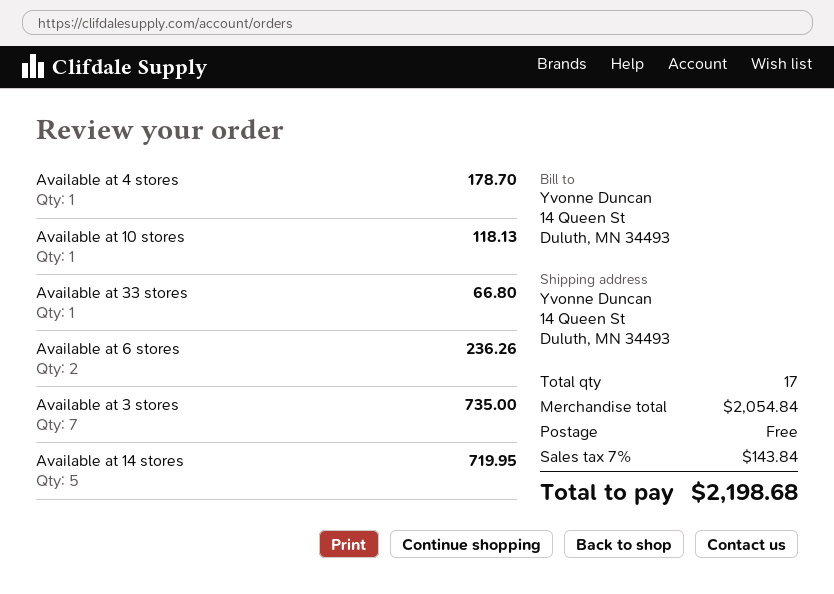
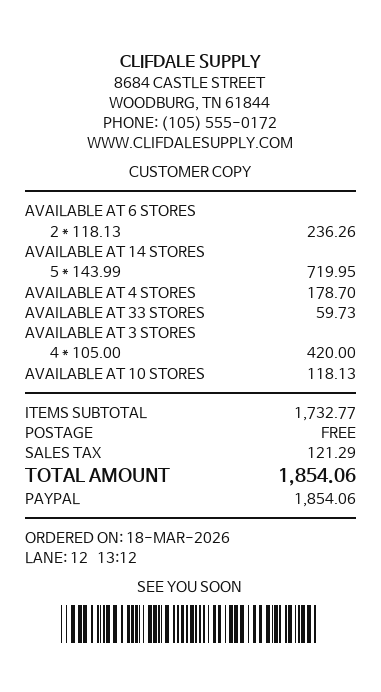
Available at 33 stores: 1 for 66.80 -> 1 for 59.73
Available at 3 stores: 7 for 735.00 -> 4 for 420.00
subtotal: 2054.84 -> 1732.77
tax: 143.84 -> 121.29
total: 2198.68 -> 1854.06

